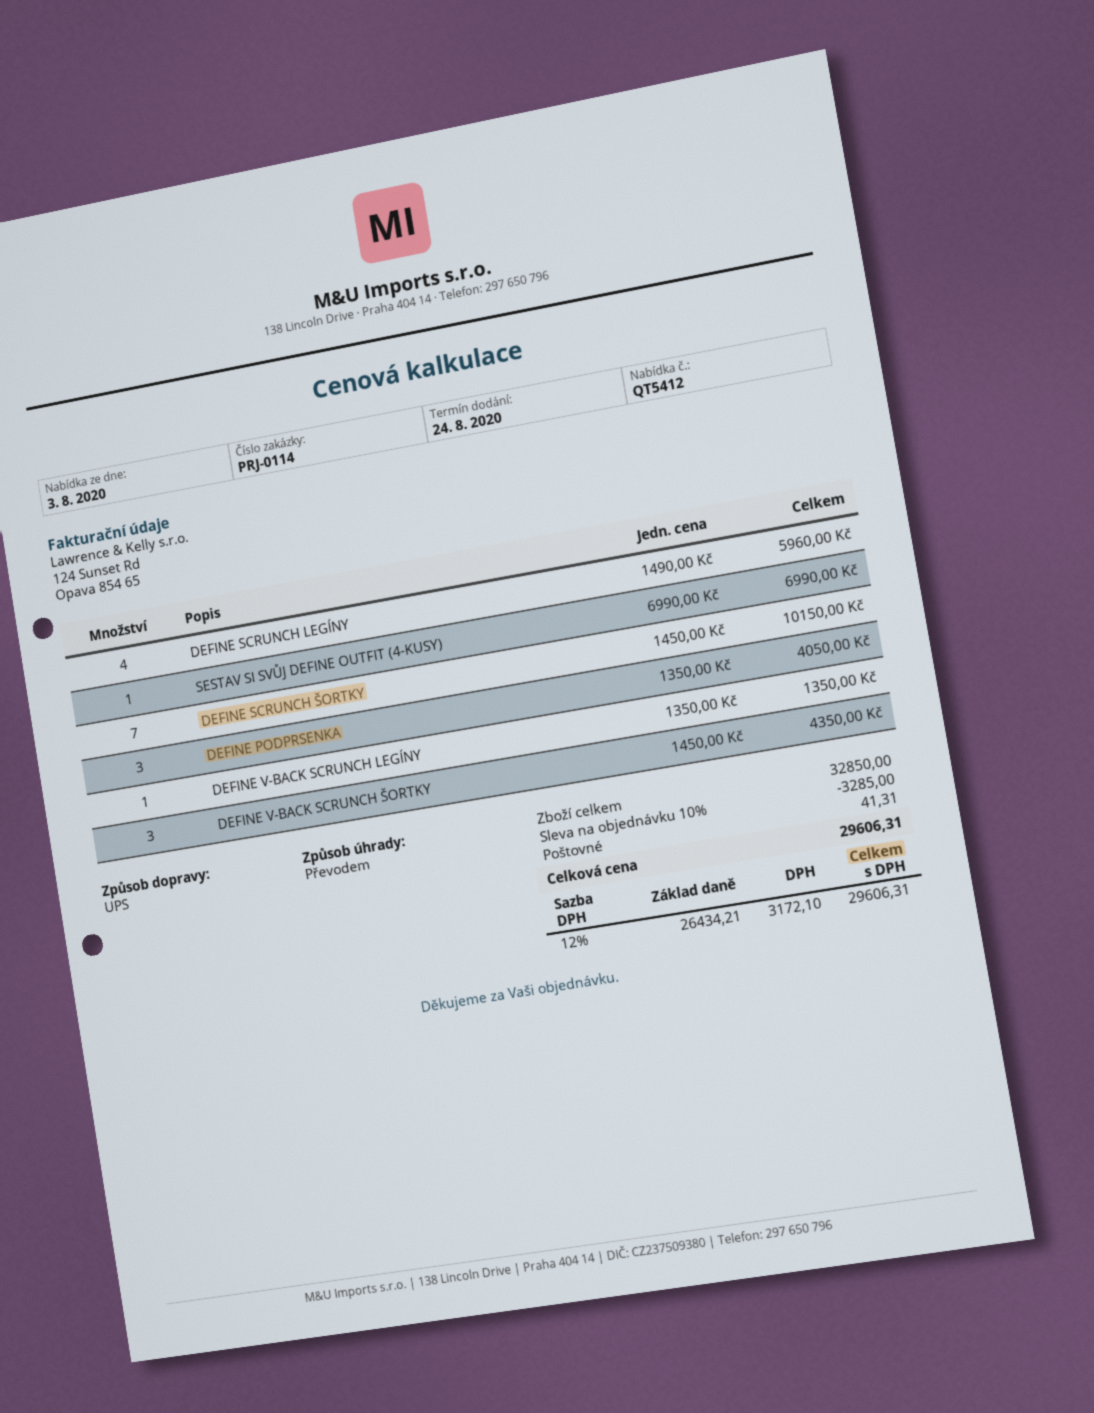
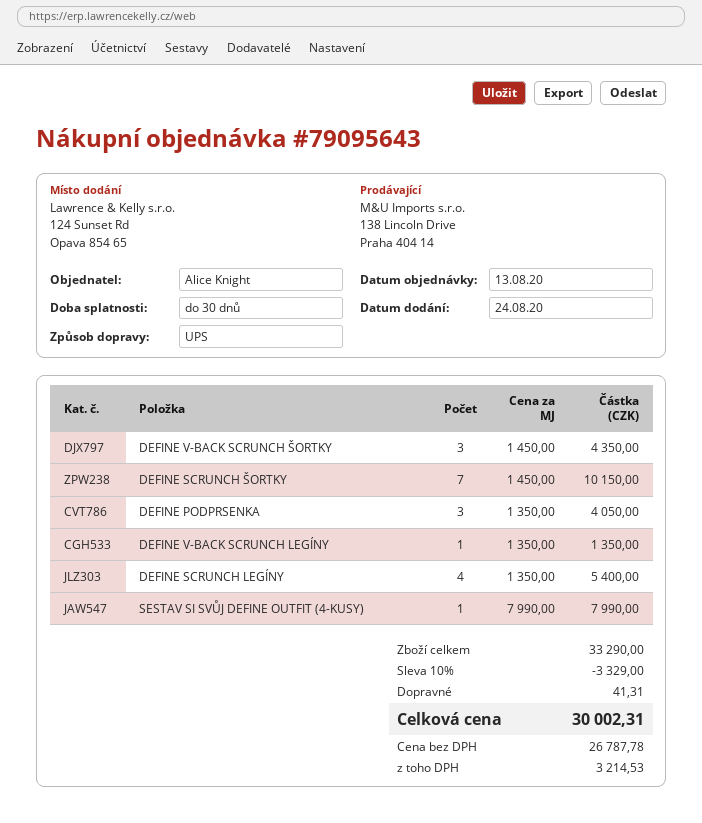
DEFINE SCRUNCH LEGÍNY: 4 x 1490.00 = 5960.00 -> 4 x 1350.00 = 5400.00
SESTAV SI SVŮJ DEFINE OUTFIT (4-KUSY): 1 x 6990.00 = 6990.00 -> 1 x 7990.00 = 7990.00
subtotal: 32850.00 -> 33290.00
discount: 10% = 3285.00 -> 10% = 3329.00
net: 26434.21 -> 26787.78
tax: 3172.10 -> 3214.53
total: 29606.31 -> 30002.31

